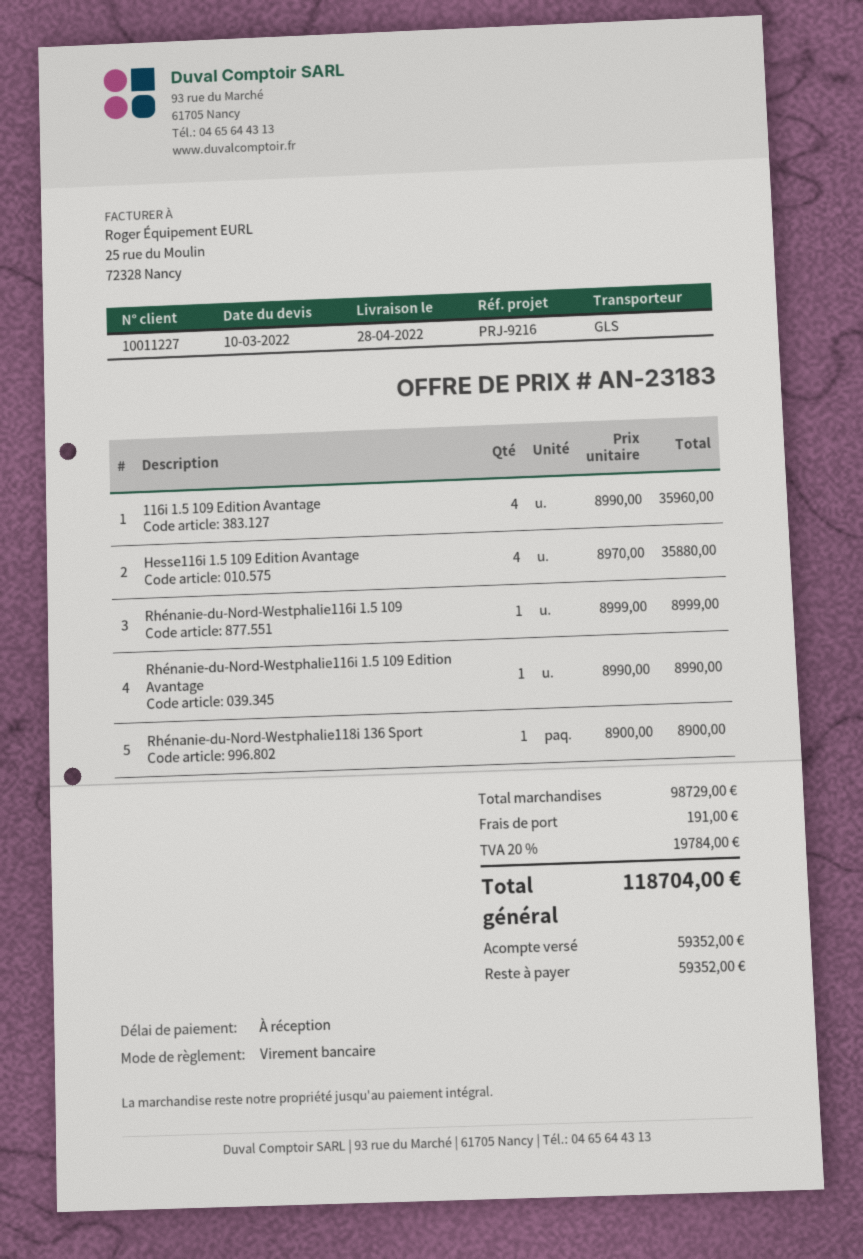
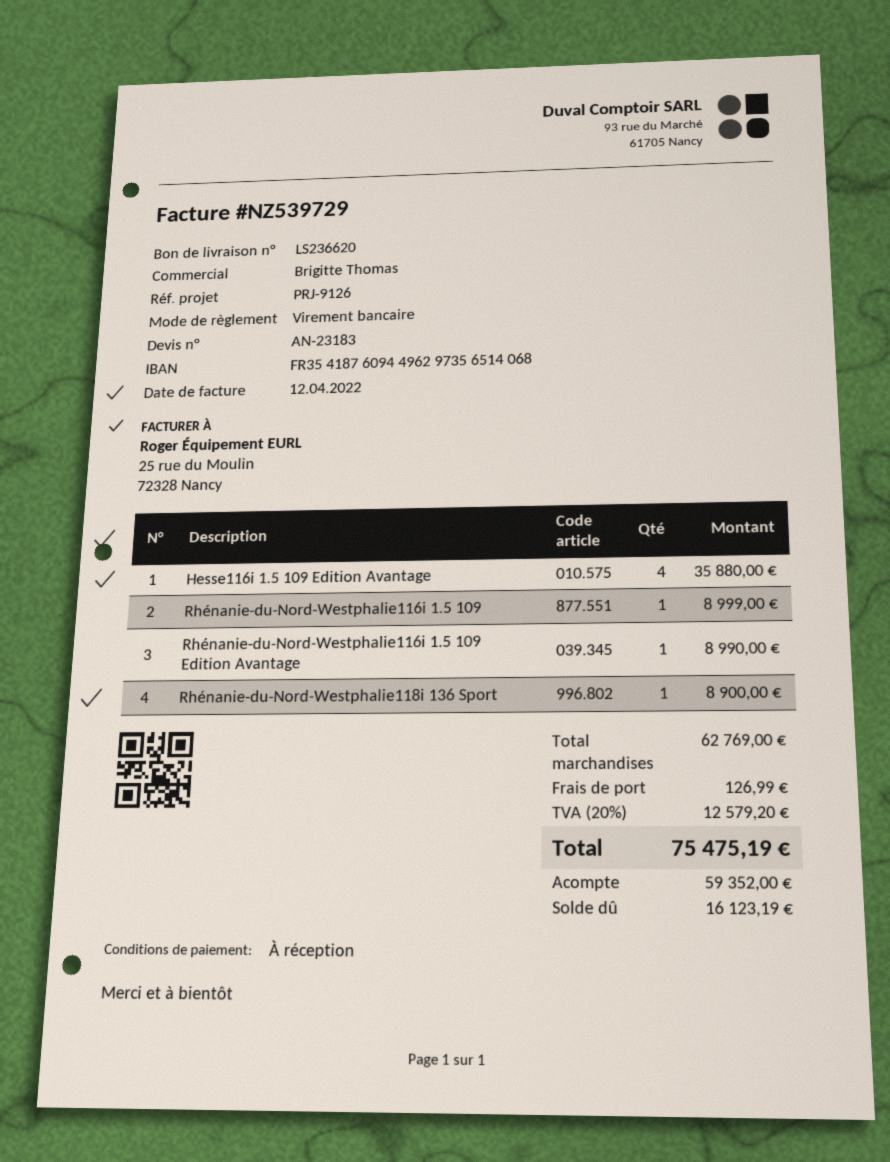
reference: PRJ-9216 -> PRJ-9126
116i 1.5 109 Edition Avantage: 4 for 35960.00 -> none
subtotal: 98729.00 -> 62769.00
shipping: 191.00 -> 126.99
tax: 20% = 19784.00 -> 20% = 12579.20
total: 118704.00 -> 75475.19
balance: 59352.00 -> 16123.19

